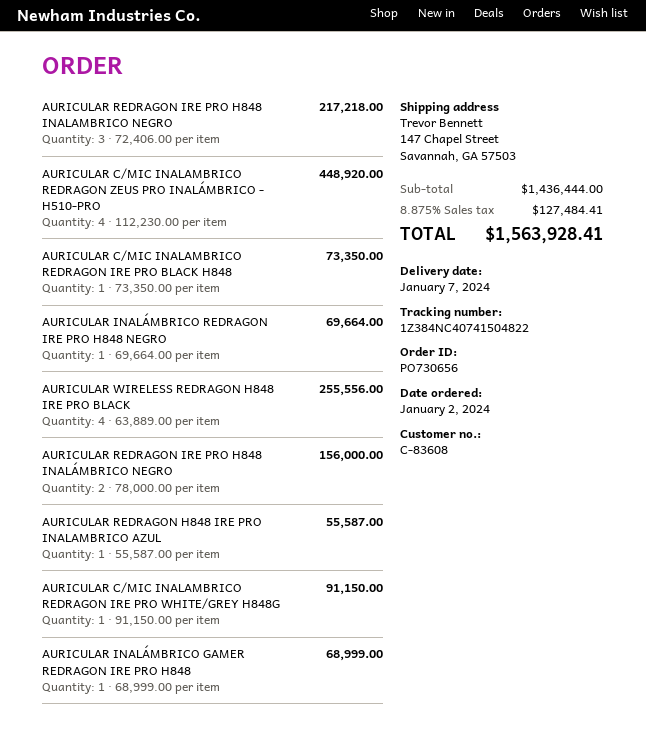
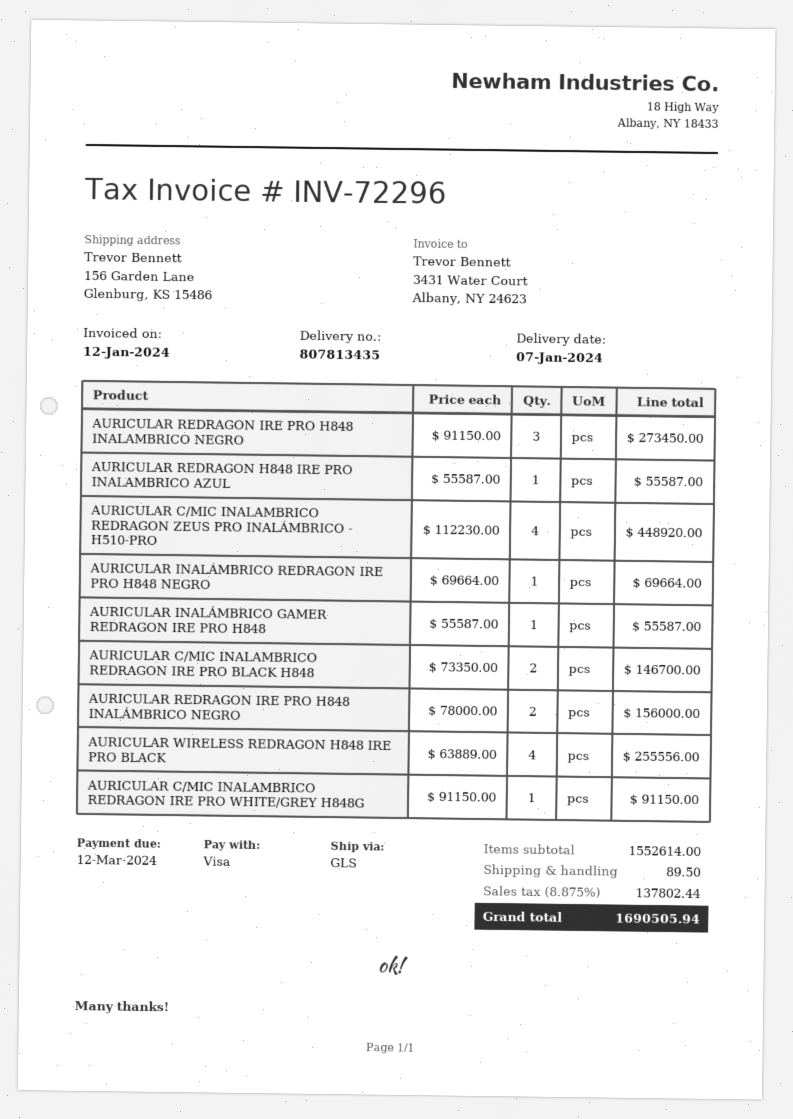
ship to: 147 Chapel Street, Savannah, GA 57503 -> 156 Garden Lane, Glenburg, KS 15486
AURICULAR REDRAGON IRE PRO H848 INALAMBRICO NEGRO: 3 x 72406.00 = 217218.00 -> 3 x 91150.00 = 273450.00
AURICULAR C/MIC INALAMBRICO REDRAGON IRE PRO BLACK H848: 1 x 73350.00 = 73350.00 -> 2 x 73350.00 = 146700.00
AURICULAR INALÁMBRICO GAMER REDRAGON IRE PRO H848: 1 x 68999.00 = 68999.00 -> 1 x 55587.00 = 55587.00
subtotal: 1436444.00 -> 1552614.00
shipping: none -> 89.50
tax: 8.875% = 127484.41 -> 8.875% = 137802.44
total: 1563928.41 -> 1690505.94

